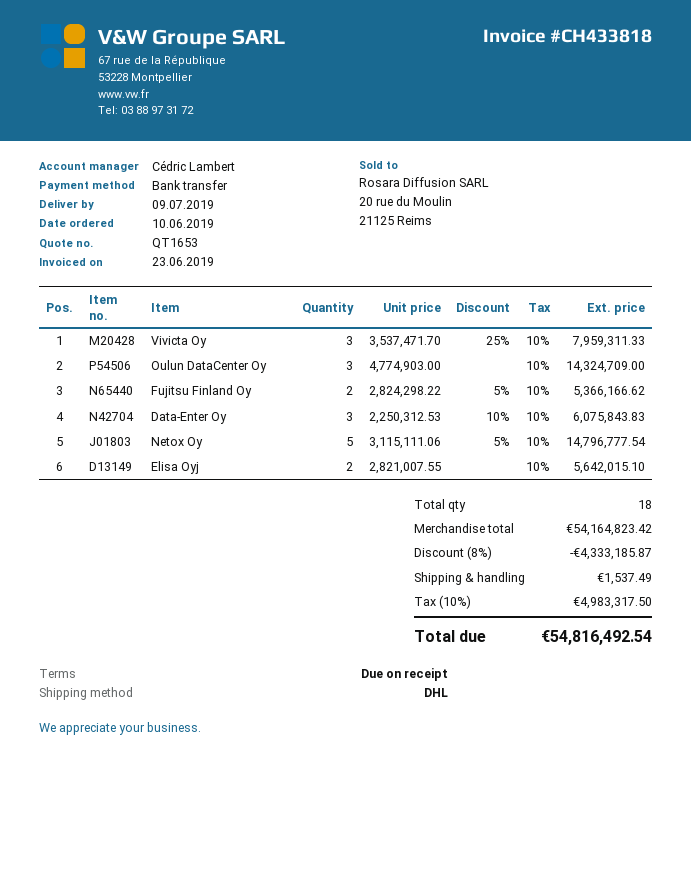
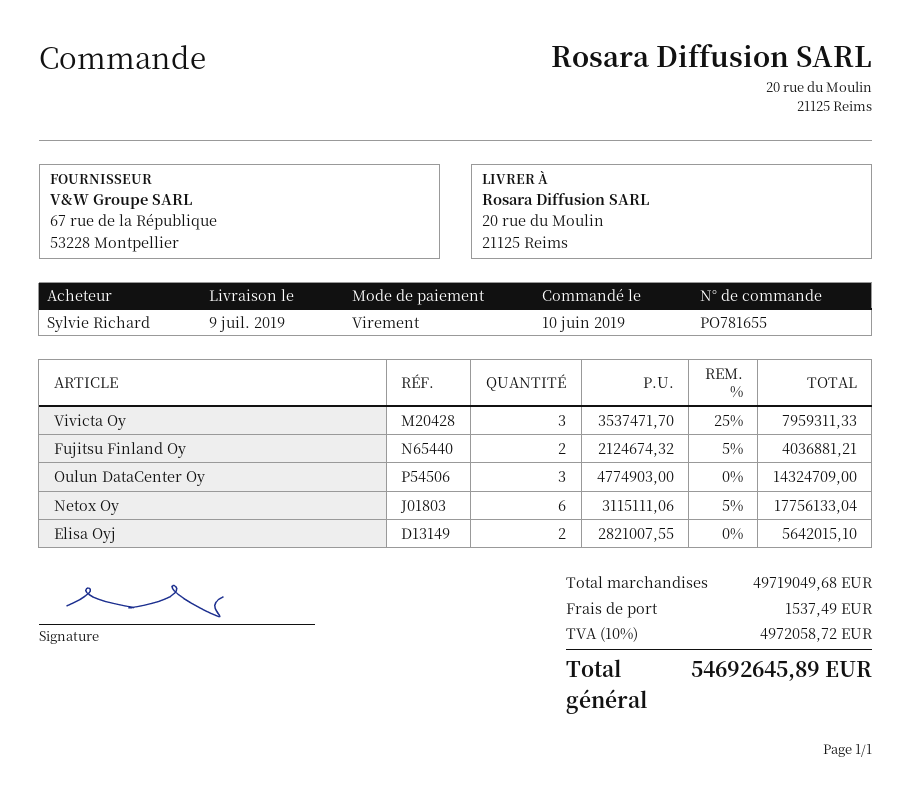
Fujitsu Finland Oy: 2 x 2824298.22 - 5% = 5366166.62 -> 2 x 2124674.32 - 5% = 4036881.21
Data-Enter Oy: 3 x 2250312.53 - 10% = 6075843.83 -> none
Netox Oy: 5 x 3115111.06 - 5% = 14796777.54 -> 6 x 3115111.06 - 5% = 17756133.04
subtotal: 54164823.42 -> 49719049.68
discount: 8% = 4333185.87 -> none
tax: 10% = 4983317.50 -> 10% = 4972058.72
total: 54816492.54 -> 54692645.89

